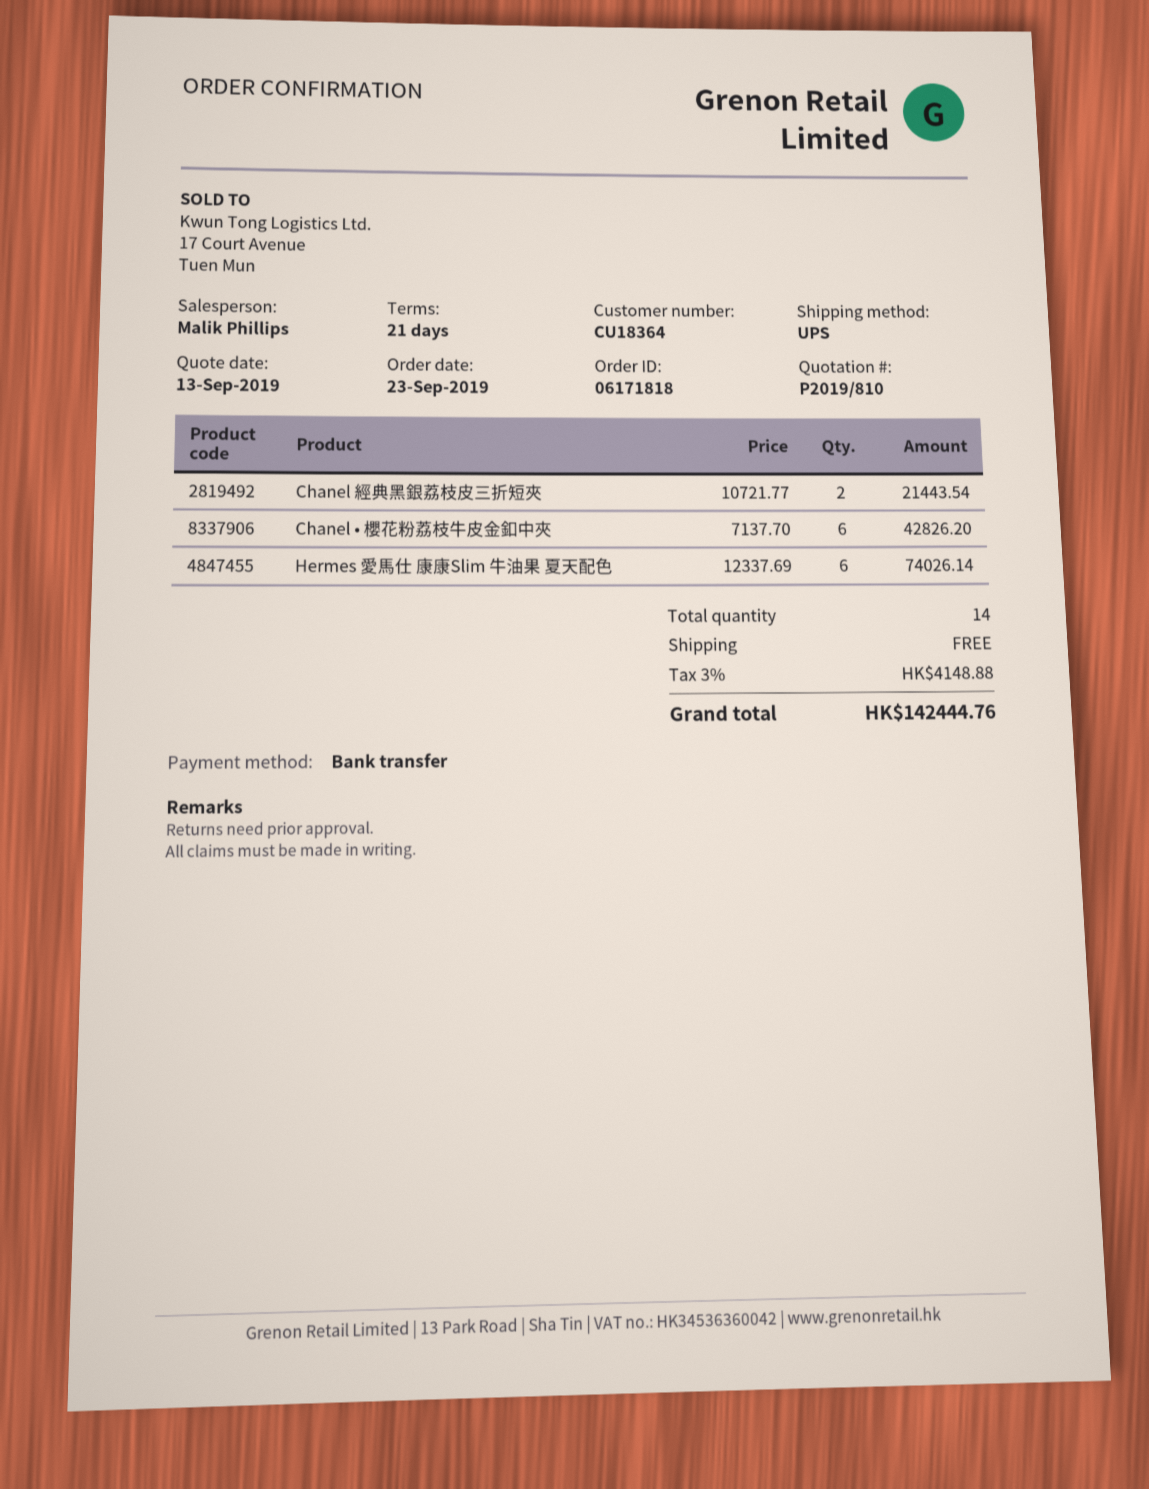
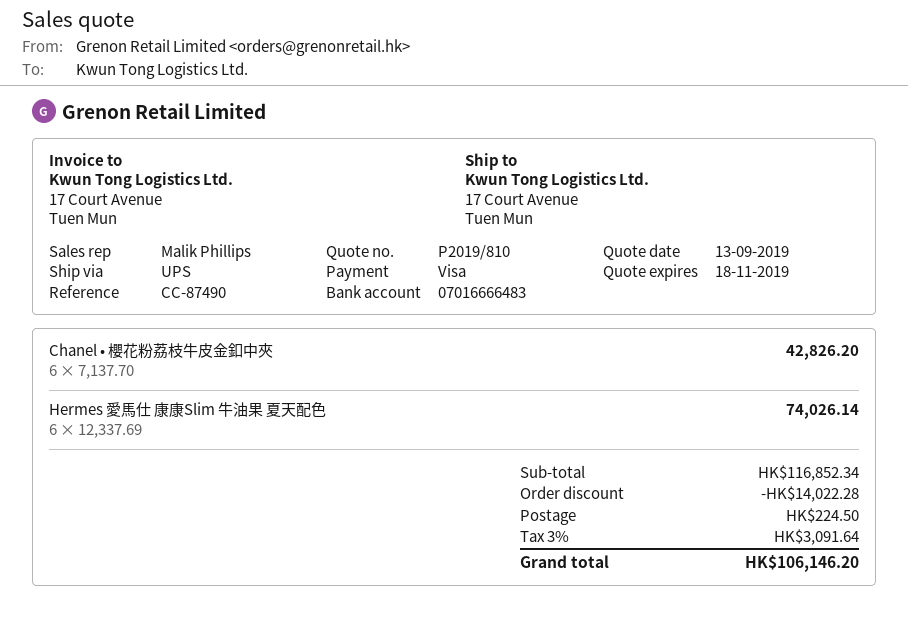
payment method: bank transfer -> Visa
Chanel 經典黑銀荔枝皮三折短夾: 2 x 10721.77 = 21443.54 -> none
discount: none -> 14022.28
shipping: 0.00 -> 224.50
tax: 3% = 4148.88 -> 3% = 3091.64
total: 142444.76 -> 106146.20

